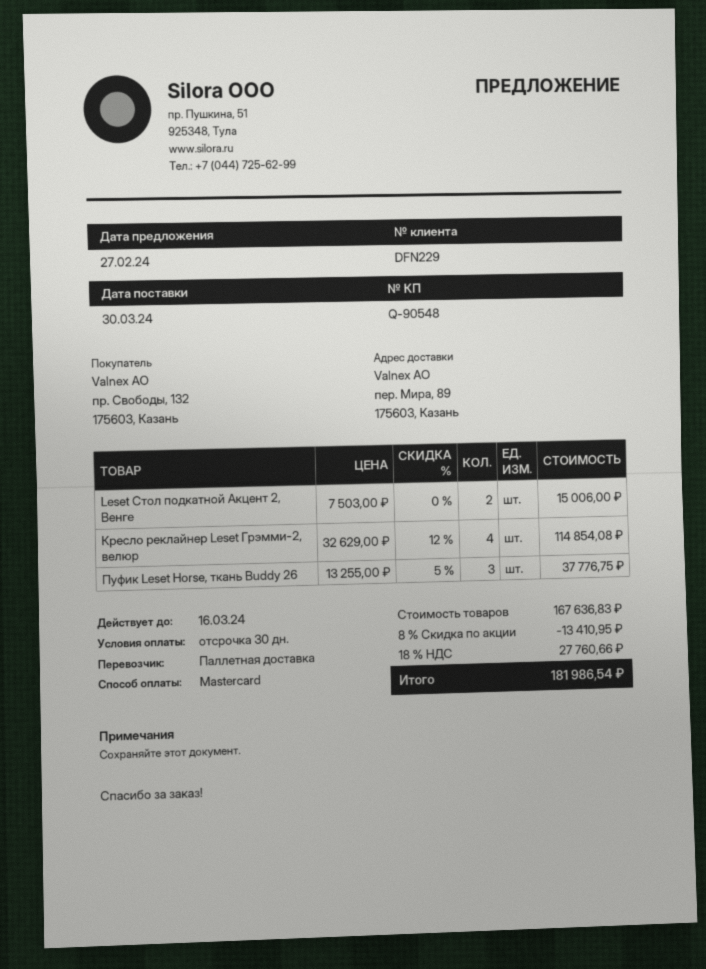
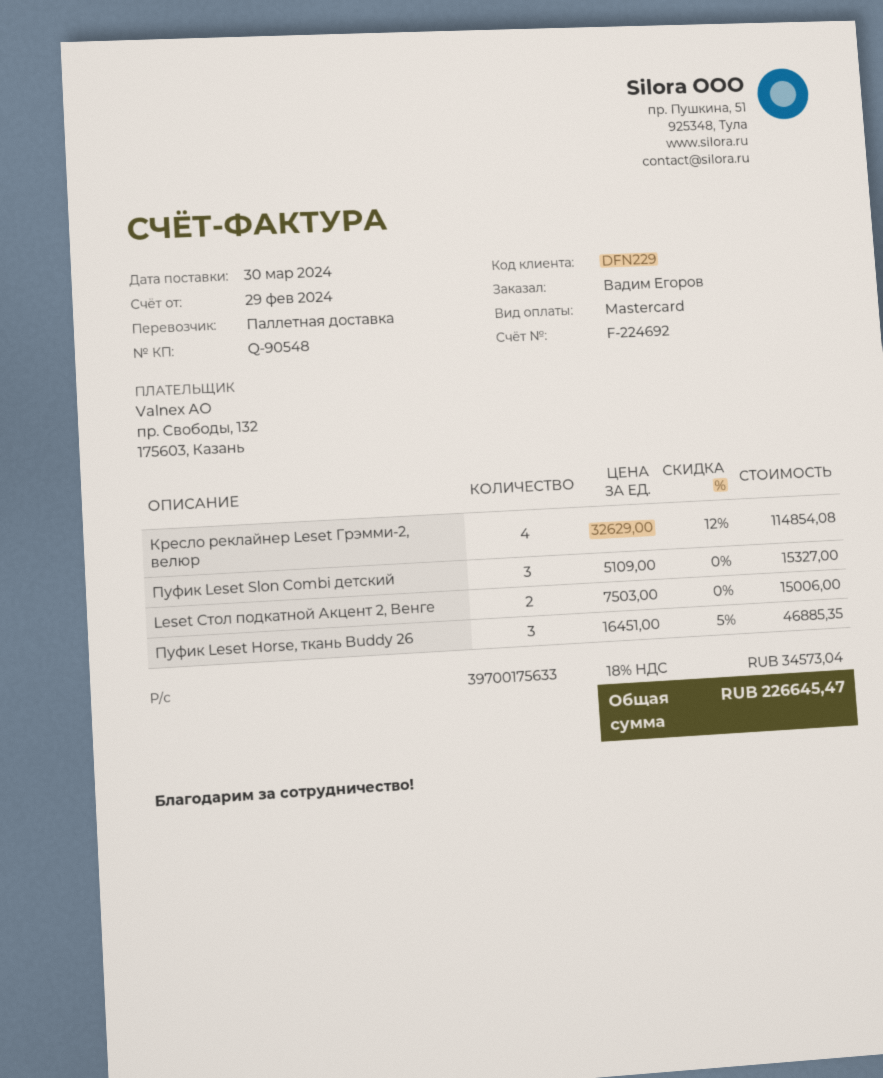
Пуфик Leset Horse, ткань Buddy 26: 3 x 13255.00 - 5% = 37776.75 -> 3 x 16451.00 - 5% = 46885.35
Пуфик Leset Slon Combi детский: none -> 3 x 5109.00 = 15327.00
discount: 8% = 13410.95 -> none
tax: 18% = 27760.66 -> 18% = 34573.04
total: 181986.54 -> 226645.47

